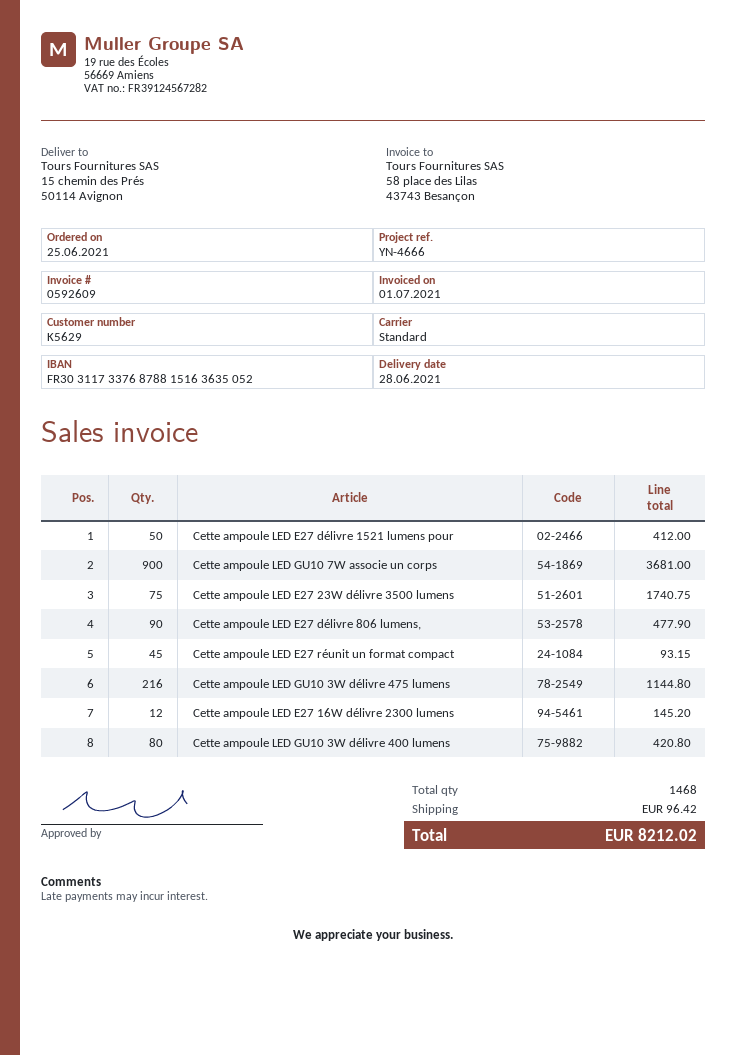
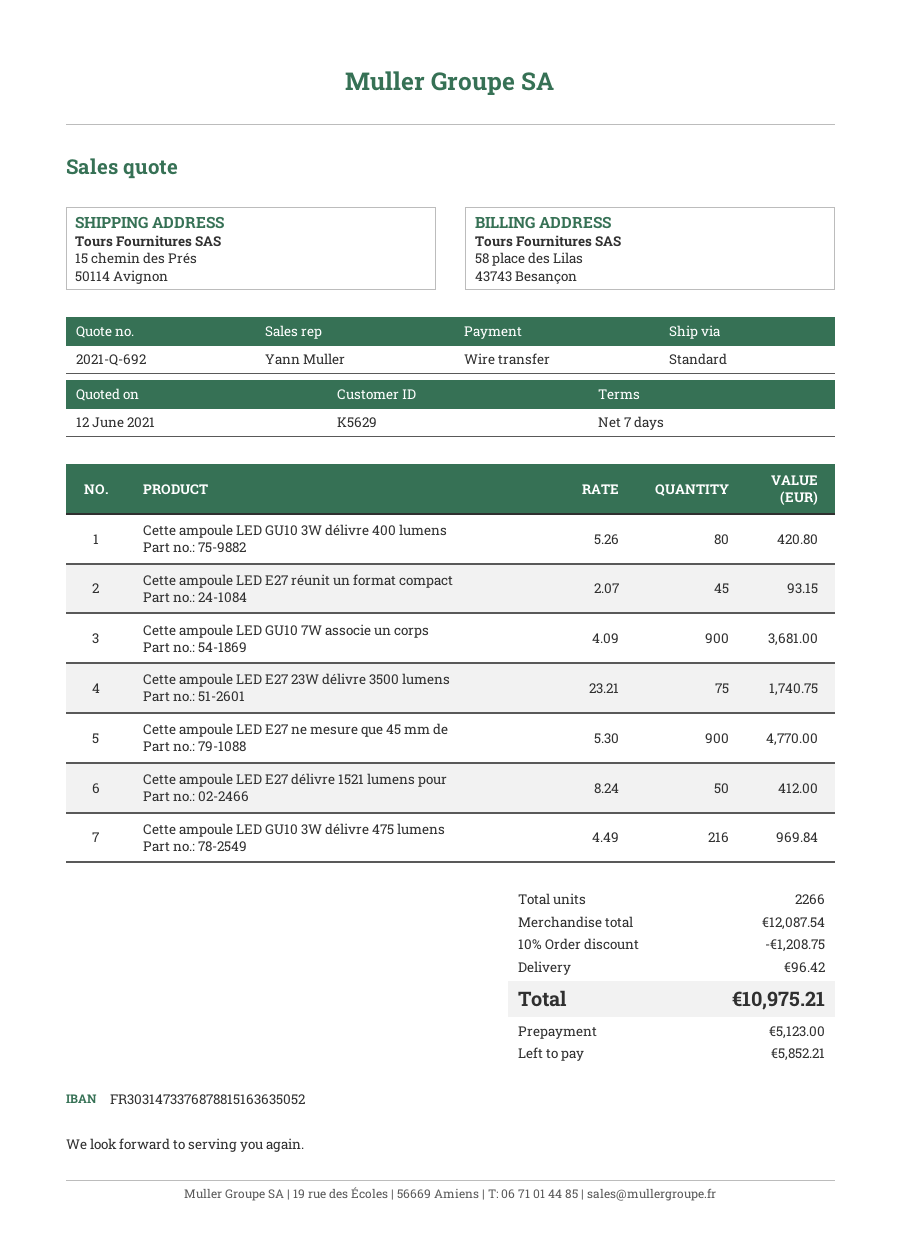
bank account: FR3031173376878815163635052 -> FR3031473376878815163635052
Cette ampoule LED E27 délivre 806 lumens,: 90 for 477.90 -> none
Cette ampoule LED GU10 3W délivre 475 lumens: 216 for 1144.80 -> 216 for 969.84
Cette ampoule LED E27 16W délivre 2300 lumens: 12 for 145.20 -> none
Cette ampoule LED E27 ne mesure que 45 mm de: none -> 900 for 4770.00
total quantity: 1468 -> 2266
discount: none -> 10% = 1208.75
total: 8212.02 -> 10975.21

